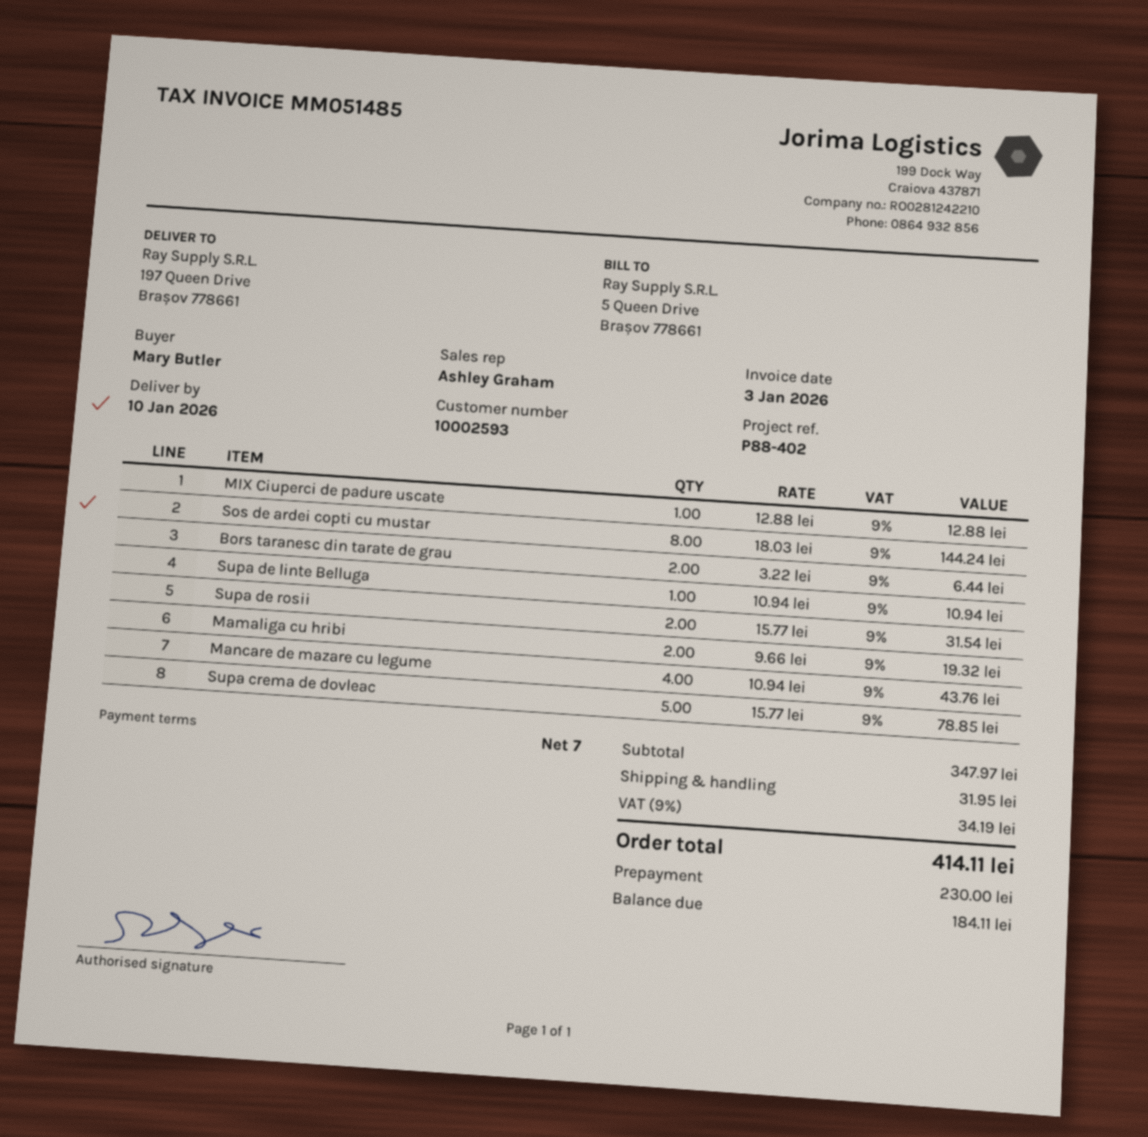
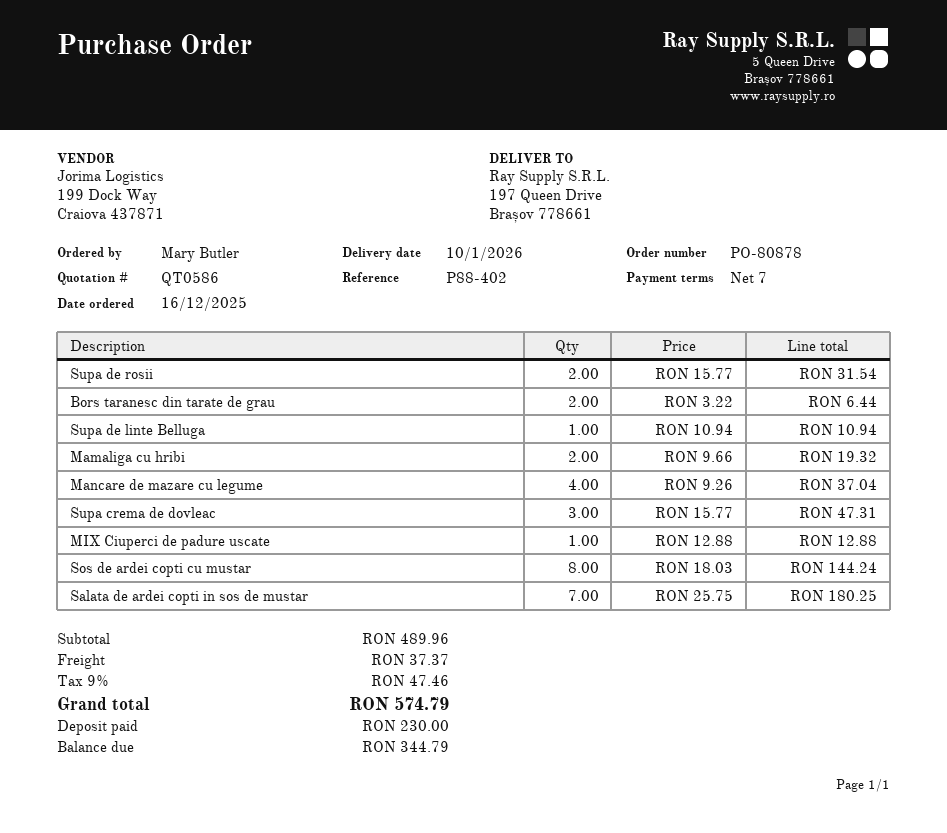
Mancare de mazare cu legume: 4 x 10.94 = 43.76 -> 4 x 9.26 = 37.04
Supa crema de dovleac: 5 x 15.77 = 78.85 -> 3 x 15.77 = 47.31
Salata de ardei copti in sos de mustar: none -> 7 x 25.75 = 180.25
subtotal: 347.97 -> 489.96
shipping: 31.95 -> 37.37
tax: 9% = 34.19 -> 9% = 47.46
total: 414.11 -> 574.79
balance: 184.11 -> 344.79

